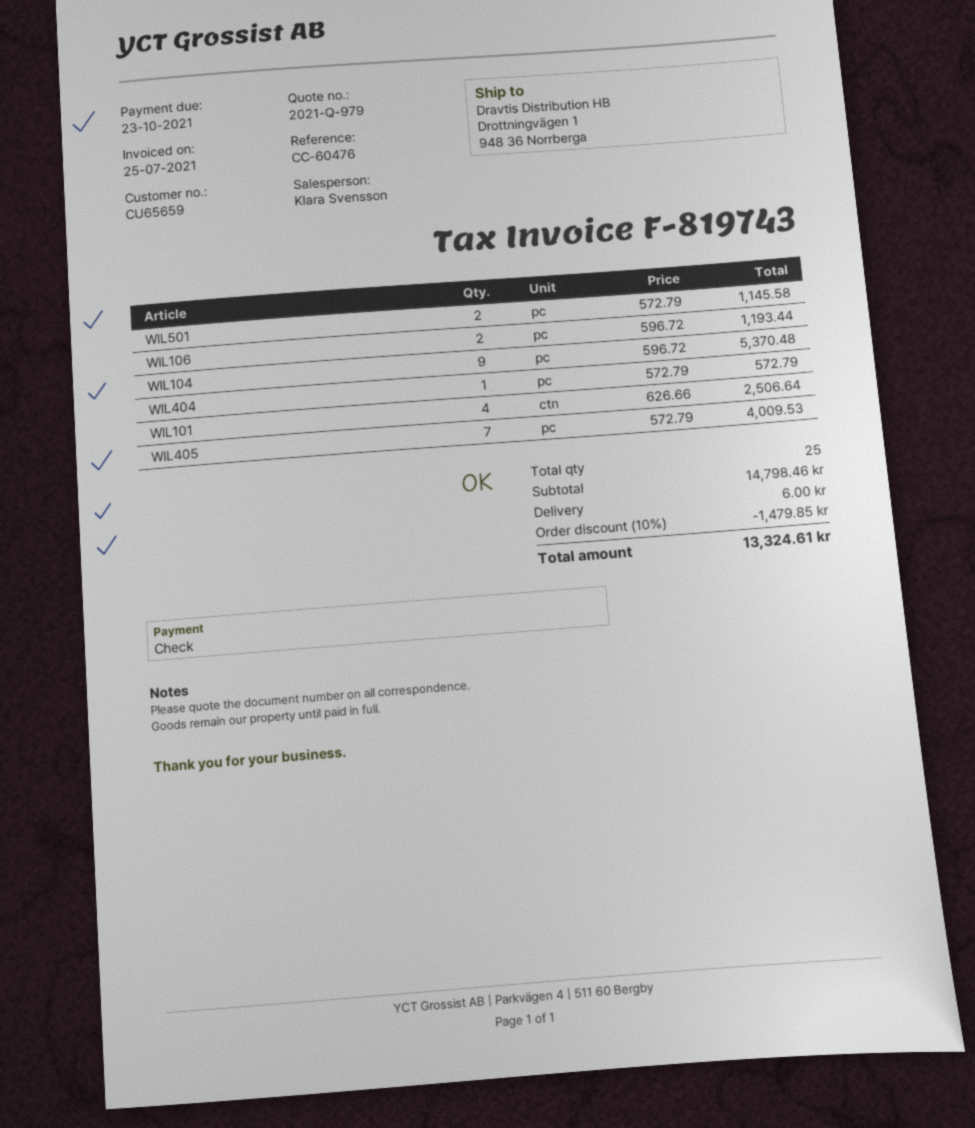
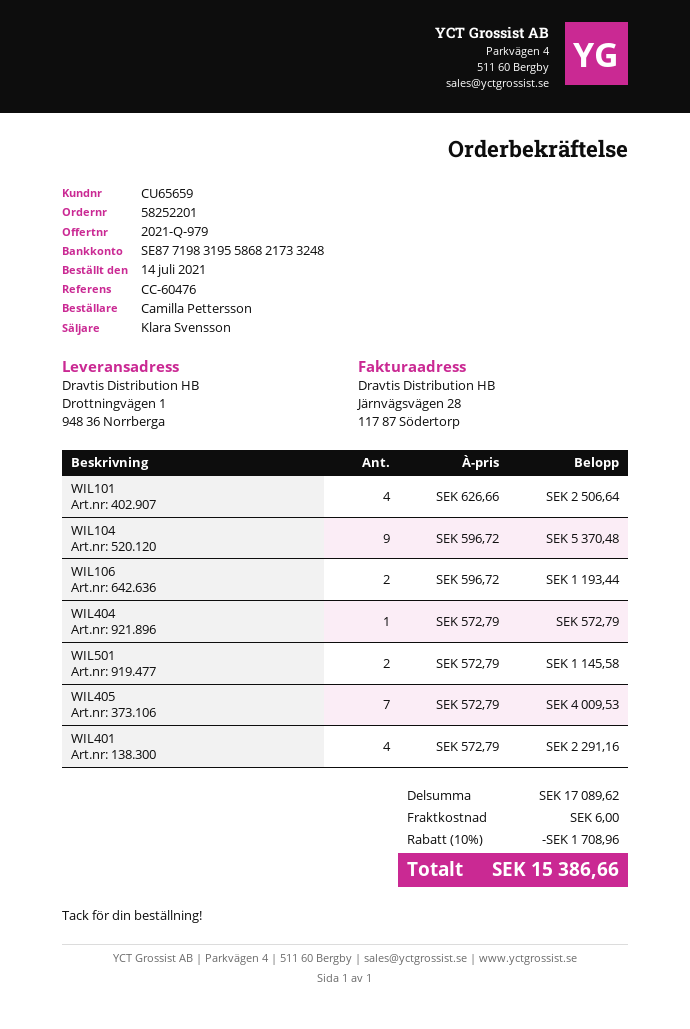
WIL401: none -> 4 x 572.79 = 2291.16
subtotal: 14798.46 -> 17089.62
discount: 10% = 1479.85 -> 10% = 1708.96
total: 13324.61 -> 15386.66

